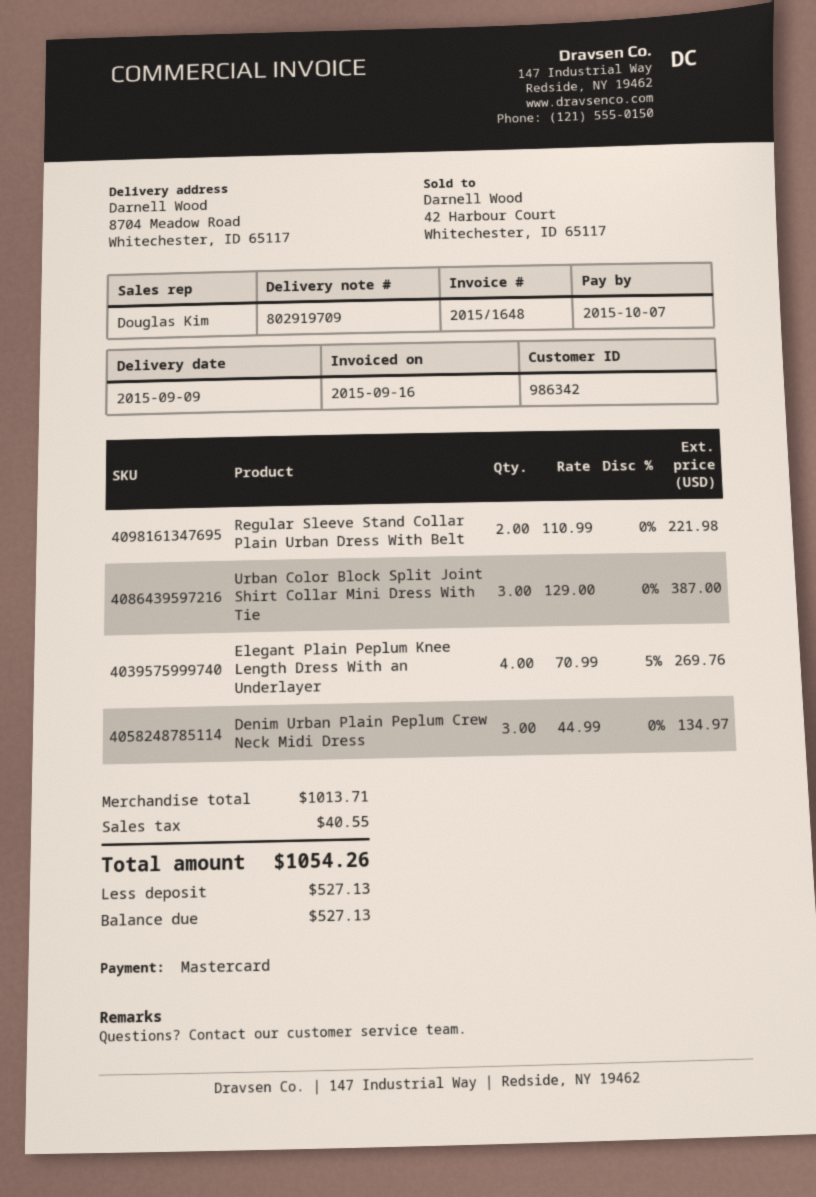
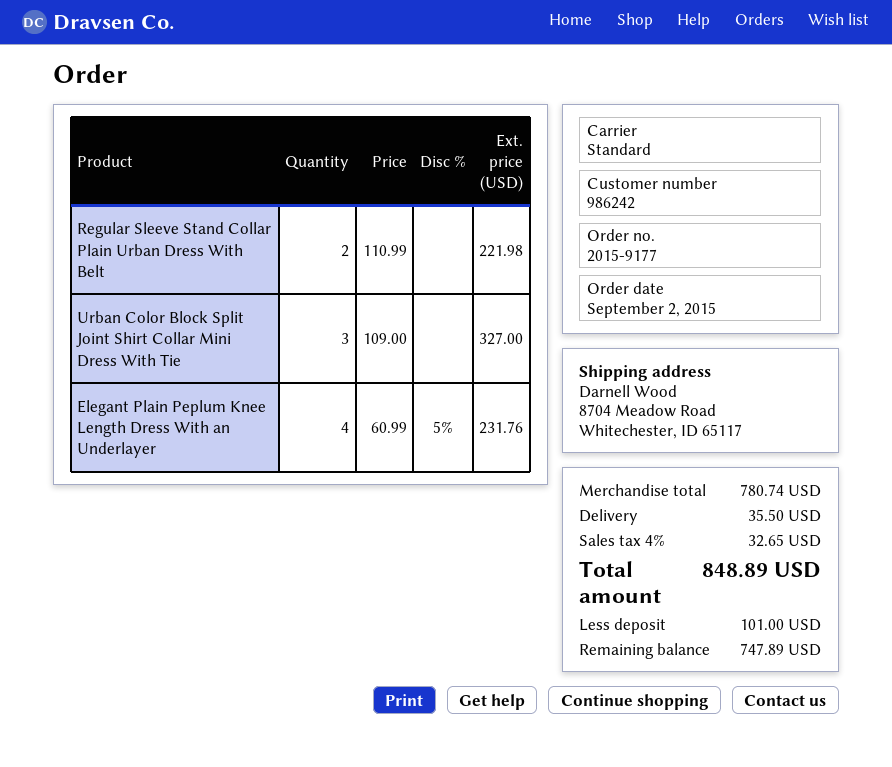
customer number: 986342 -> 986242
Urban Color Block Split Joint Shirt Collar Mini Dress With Tie: 3 x 129.00 = 387.00 -> 3 x 109.00 = 327.00
Elegant Plain Peplum Knee Length Dress With an Underlayer: 4 x 70.99 - 5% = 269.76 -> 4 x 60.99 - 5% = 231.76
Denim Urban Plain Peplum Crew Neck Midi Dress: 3 x 44.99 = 134.97 -> none
subtotal: 1013.71 -> 780.74
shipping: none -> 35.50
tax: 40.55 -> 32.65
total: 1054.26 -> 848.89
deposit: 527.13 -> 101.00
balance: 527.13 -> 747.89

